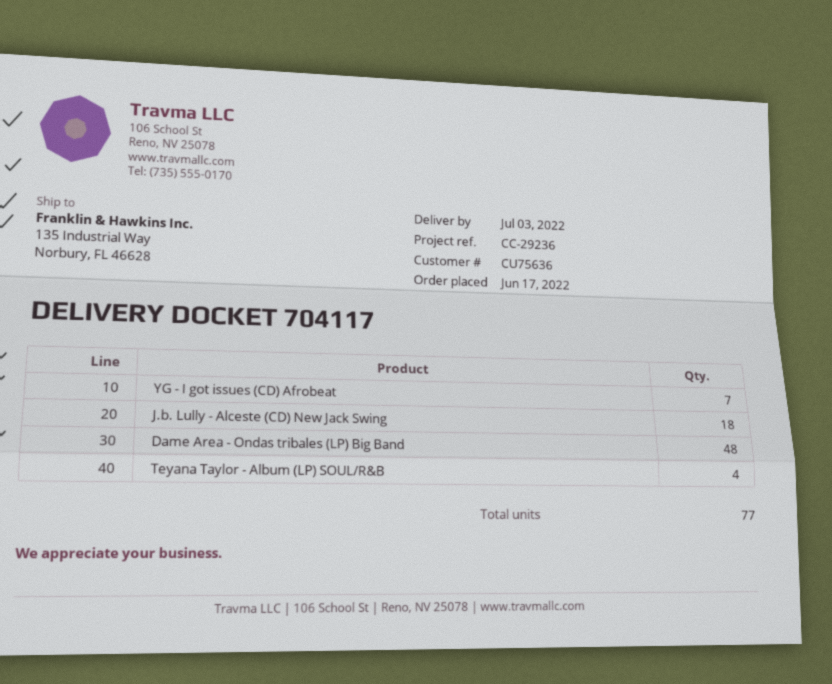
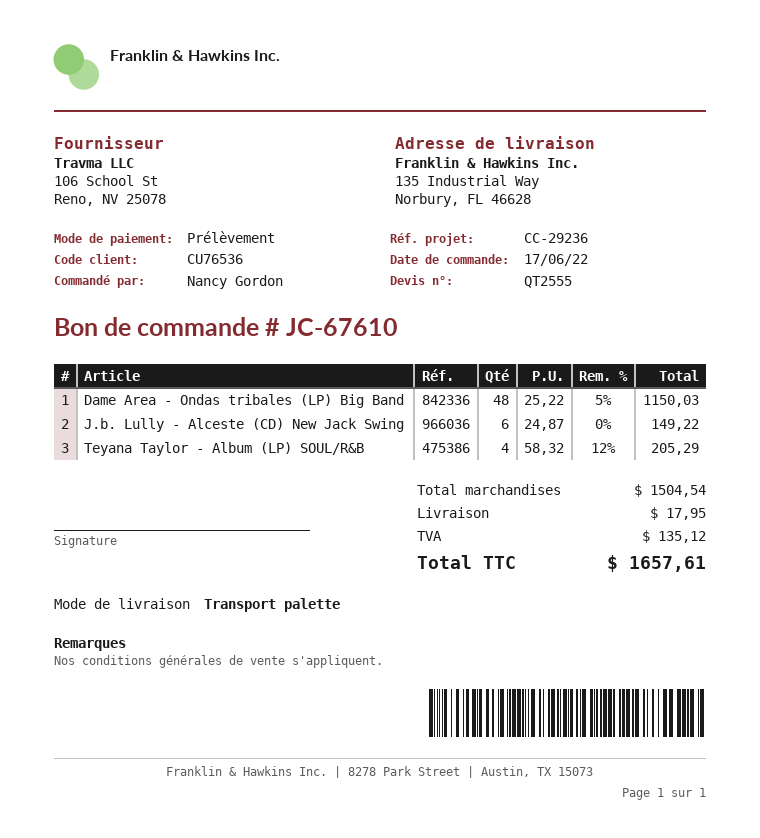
customer number: CU75636 -> CU76536
YG - I got issues (CD) Afrobeat: 7 -> none
J.b. Lully - Alceste (CD) New Jack Swing: 18 -> 6

